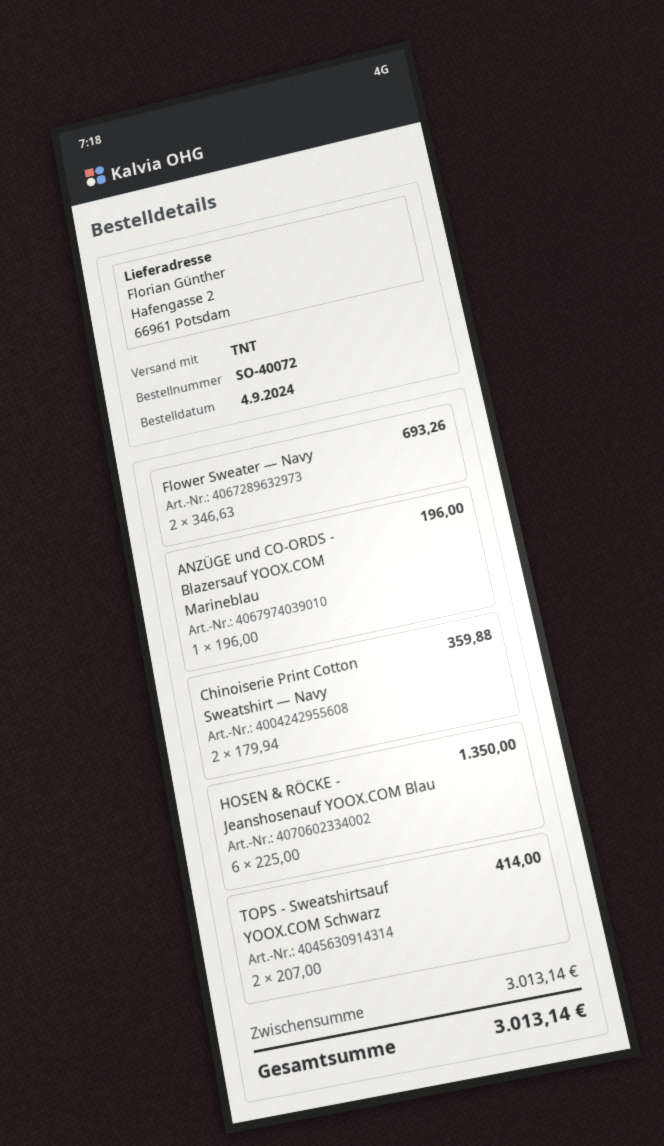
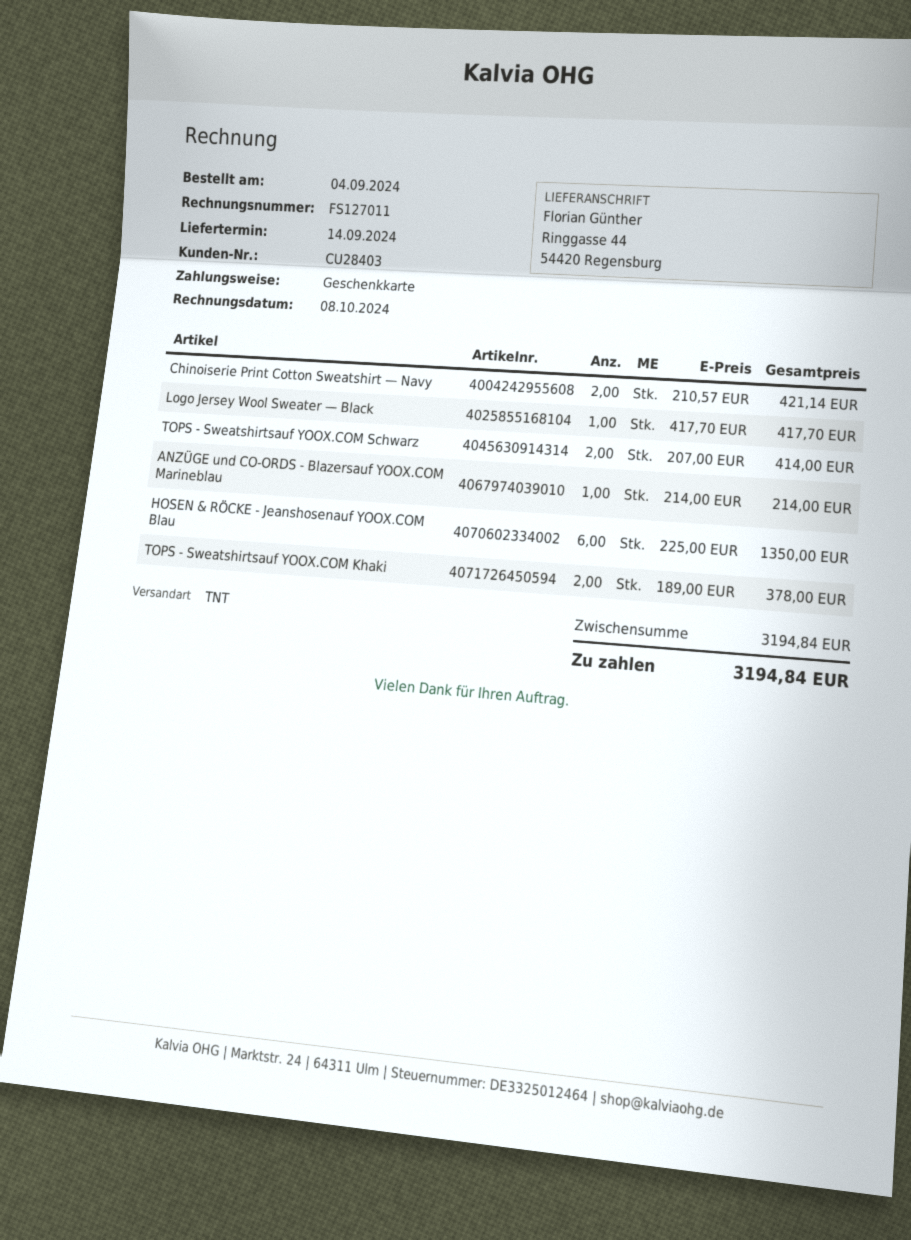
ship to: Hafengasse 2, 66961 Potsdam -> Ringgasse 44, 54420 Regensburg
Flower Sweater — Navy: 2 x 346.63 = 693.26 -> none
ANZÜGE und CO-ORDS - Blazersauf YOOX.COM Marineblau: 1 x 196.00 = 196.00 -> 1 x 214.00 = 214.00
Chinoiserie Print Cotton Sweatshirt — Navy: 2 x 179.94 = 359.88 -> 2 x 210.57 = 421.14
Logo Jersey Wool Sweater — Black: none -> 1 x 417.70 = 417.70
TOPS - Sweatshirtsauf YOOX.COM Khaki: none -> 2 x 189.00 = 378.00
subtotal: 3013.14 -> 3194.84
total: 3013.14 -> 3194.84

